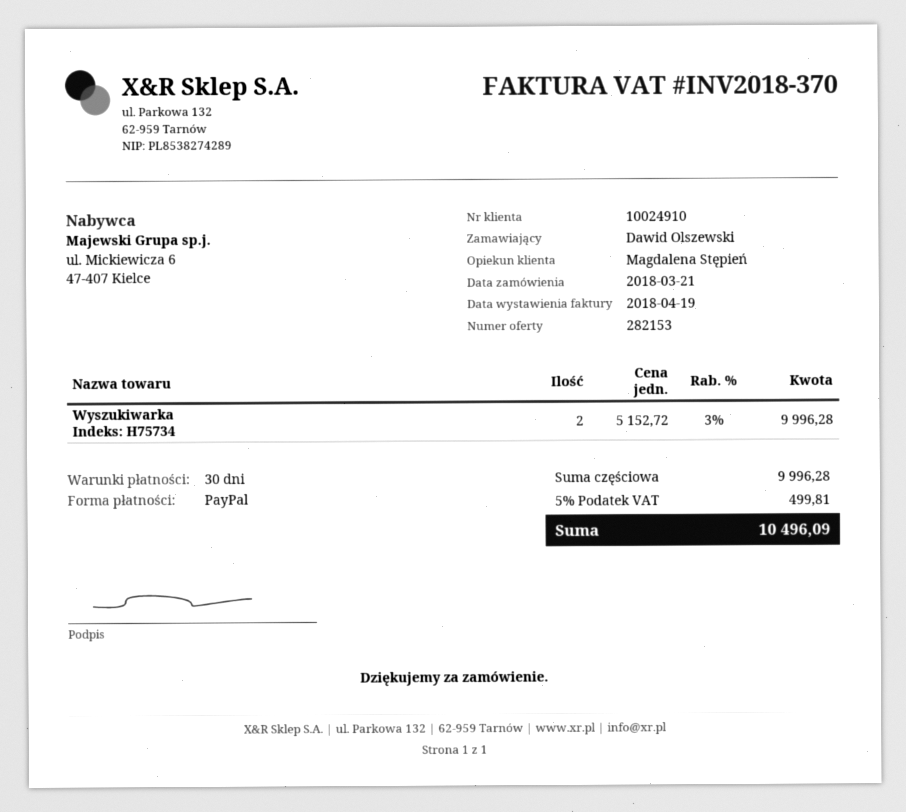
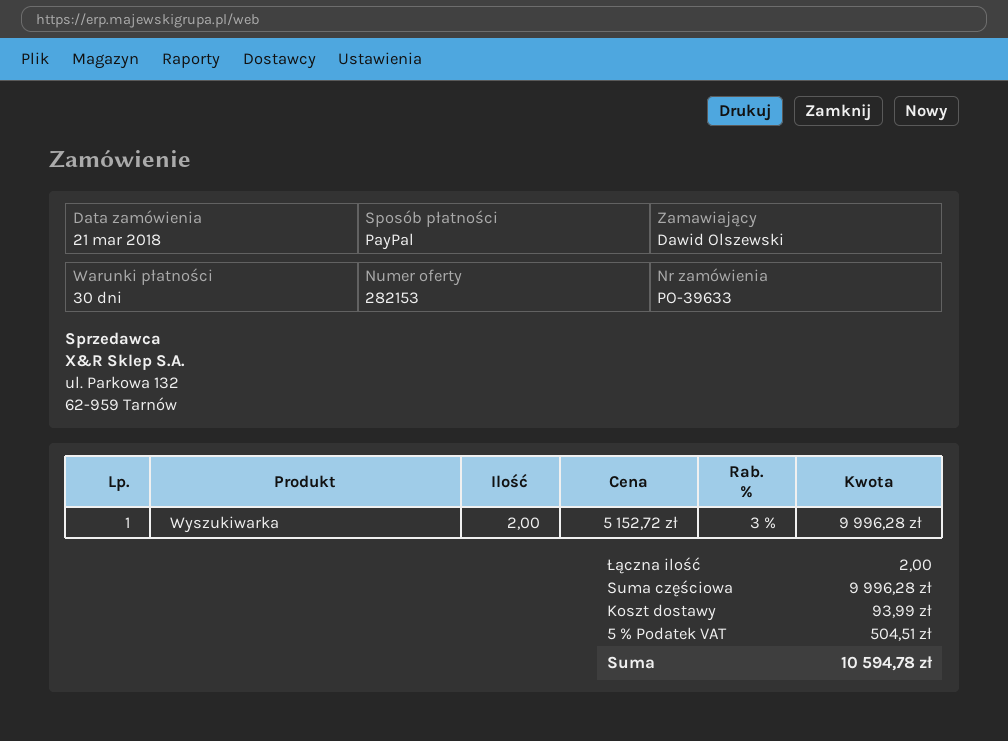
shipping: none -> 93.99
tax: 5% = 499.81 -> 5% = 504.51
total: 10496.09 -> 10594.78

